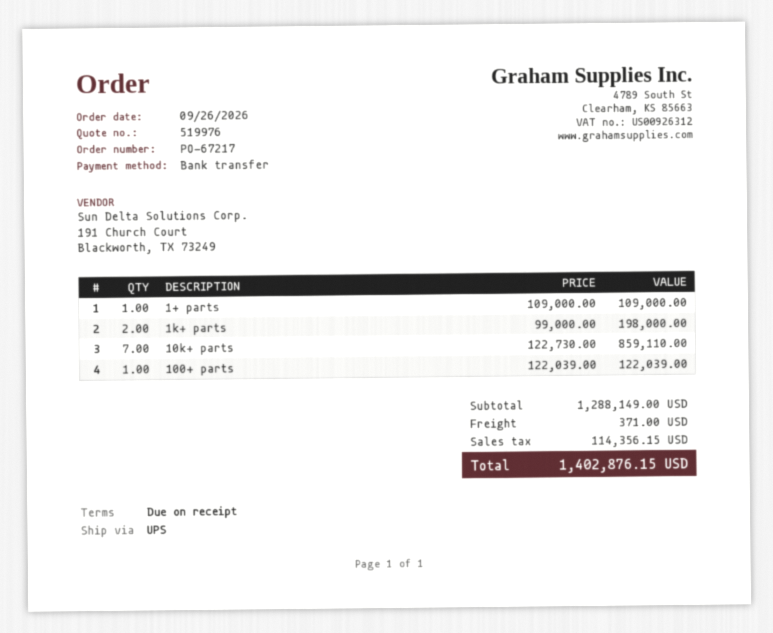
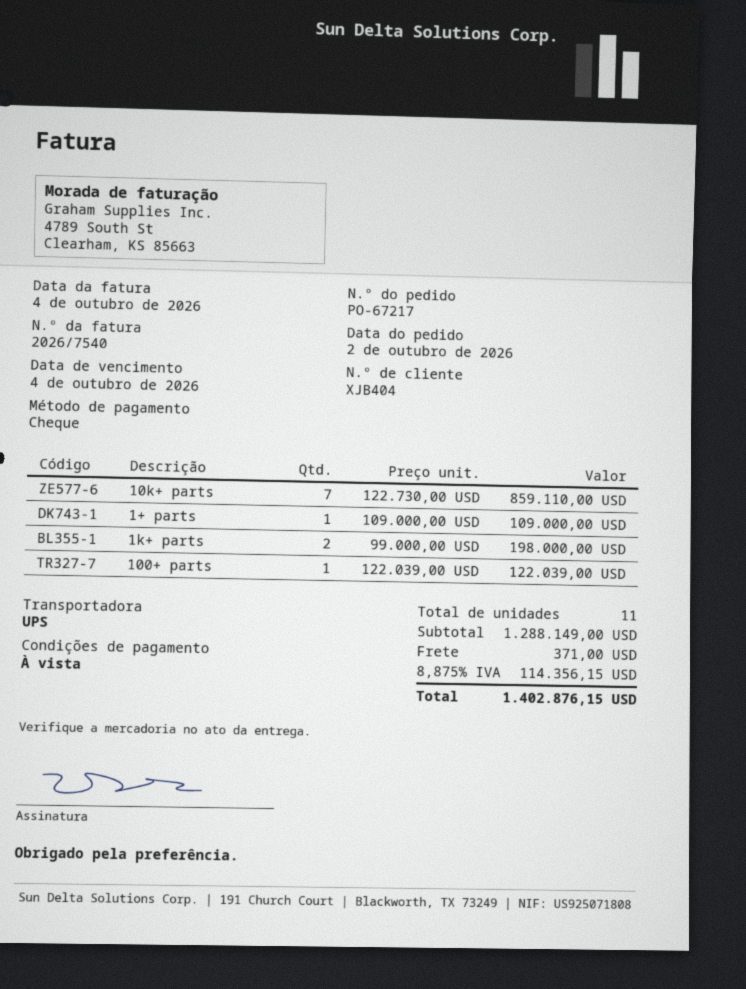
order date: 2026-09-26 -> 2026-10-02
payment method: bank transfer -> cheque

